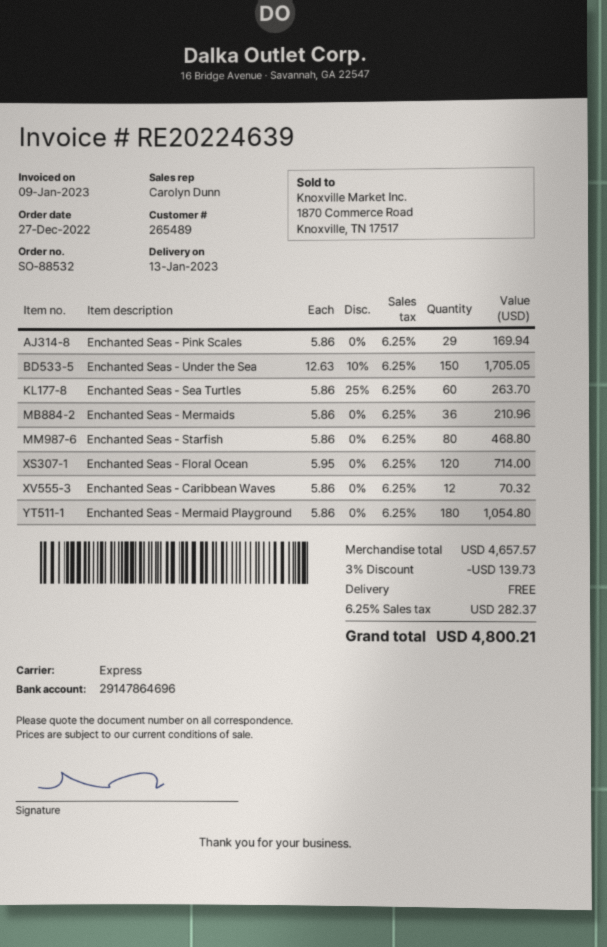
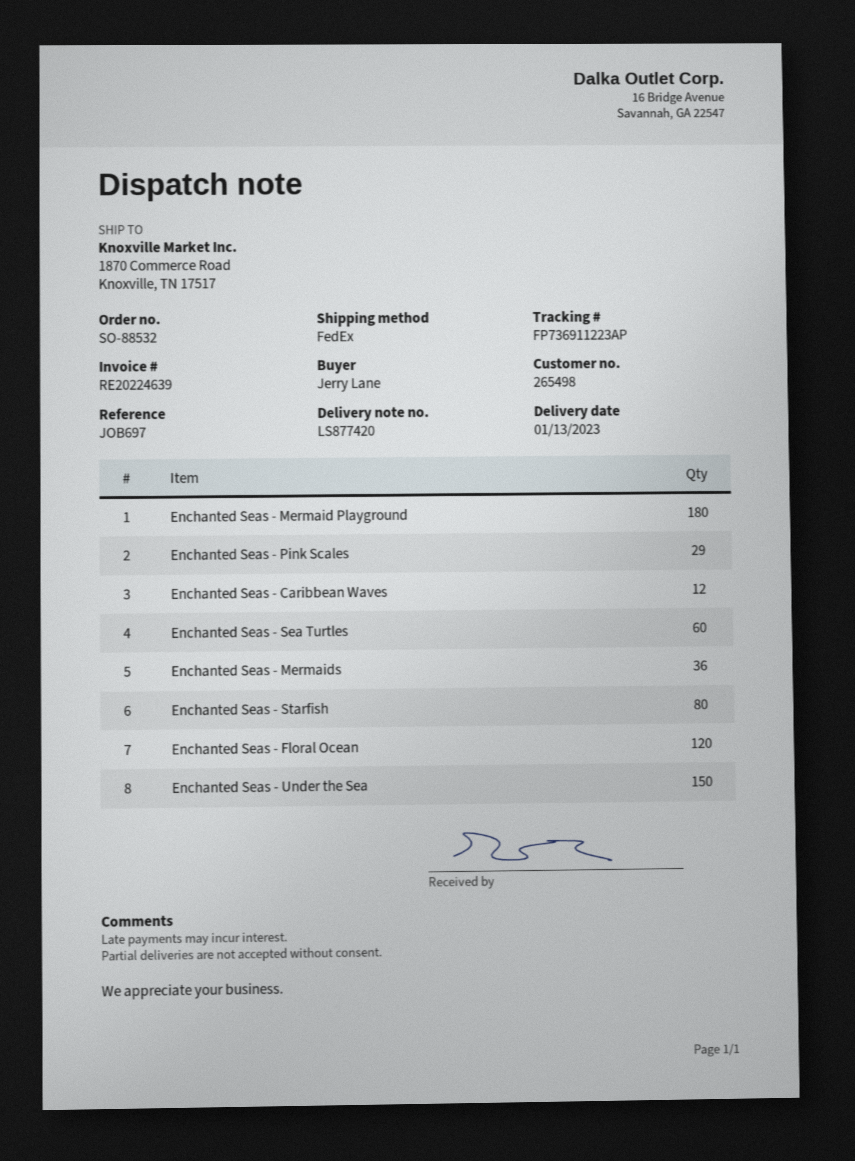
customer number: 265489 -> 265498
shipping method: express -> FedEx

